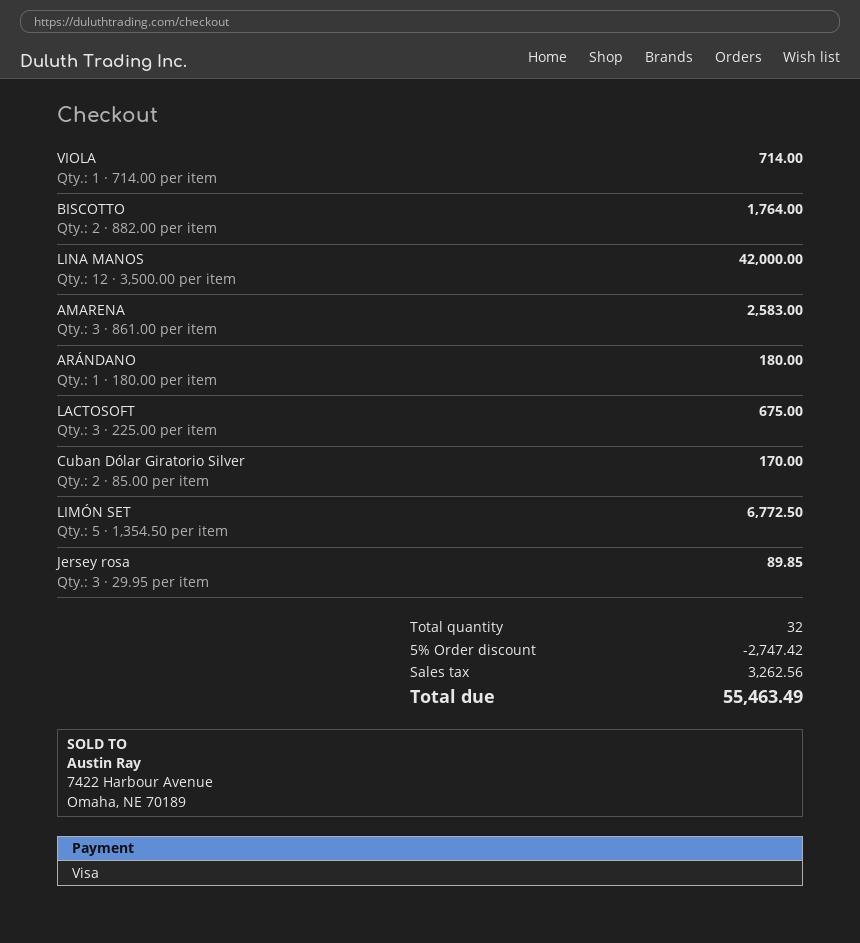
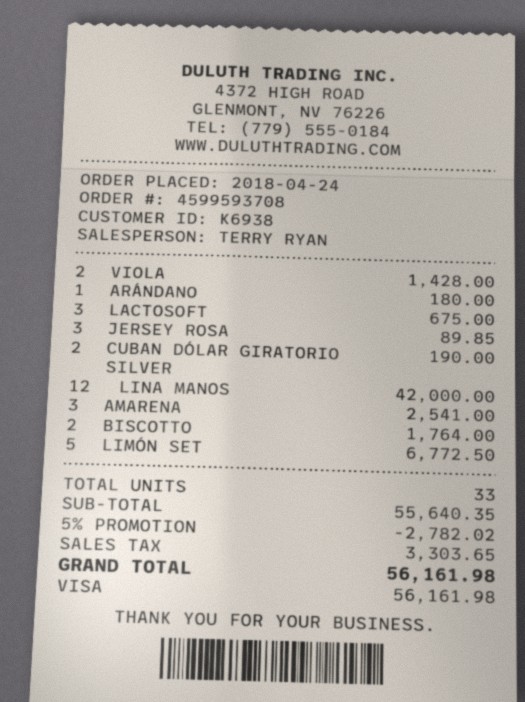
VIOLA: 1 for 714.00 -> 2 for 1428.00
AMARENA: 3 for 2583.00 -> 3 for 2541.00
Cuban Dólar Giratorio Silver: 2 for 170.00 -> 2 for 190.00
total quantity: 32 -> 33
discount: 5% = 2747.42 -> 5% = 2782.02
tax: 3262.56 -> 3303.65
total: 55463.49 -> 56161.98

